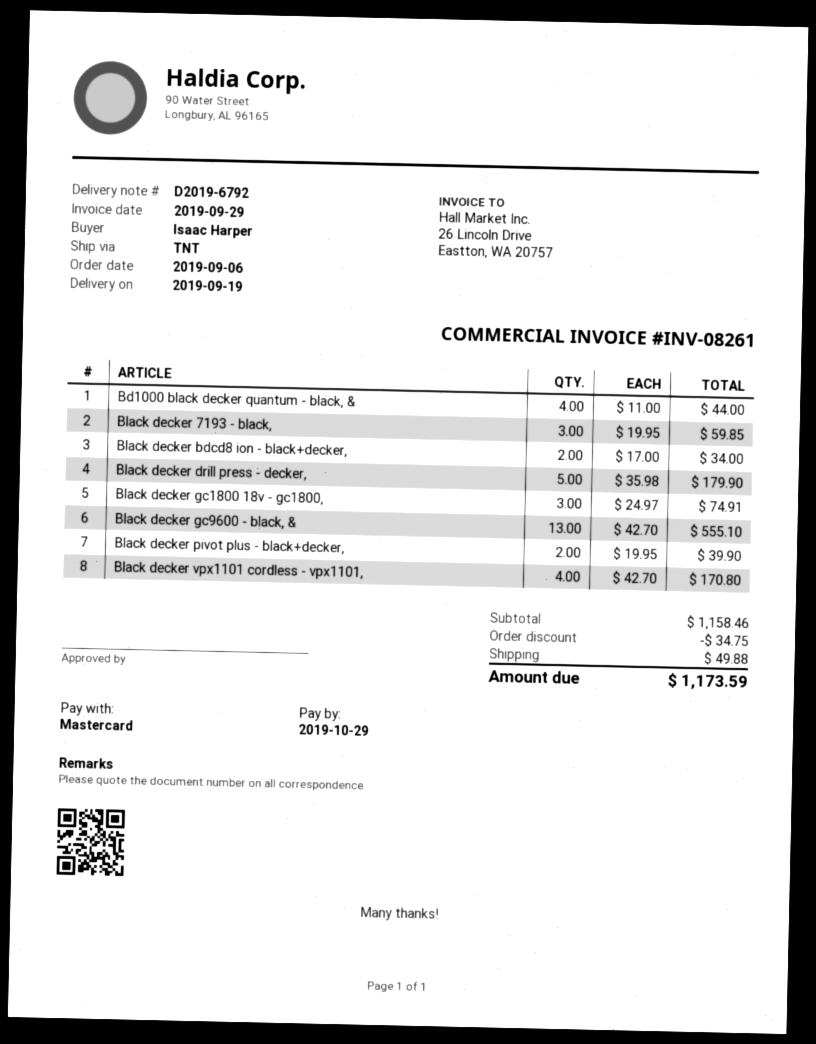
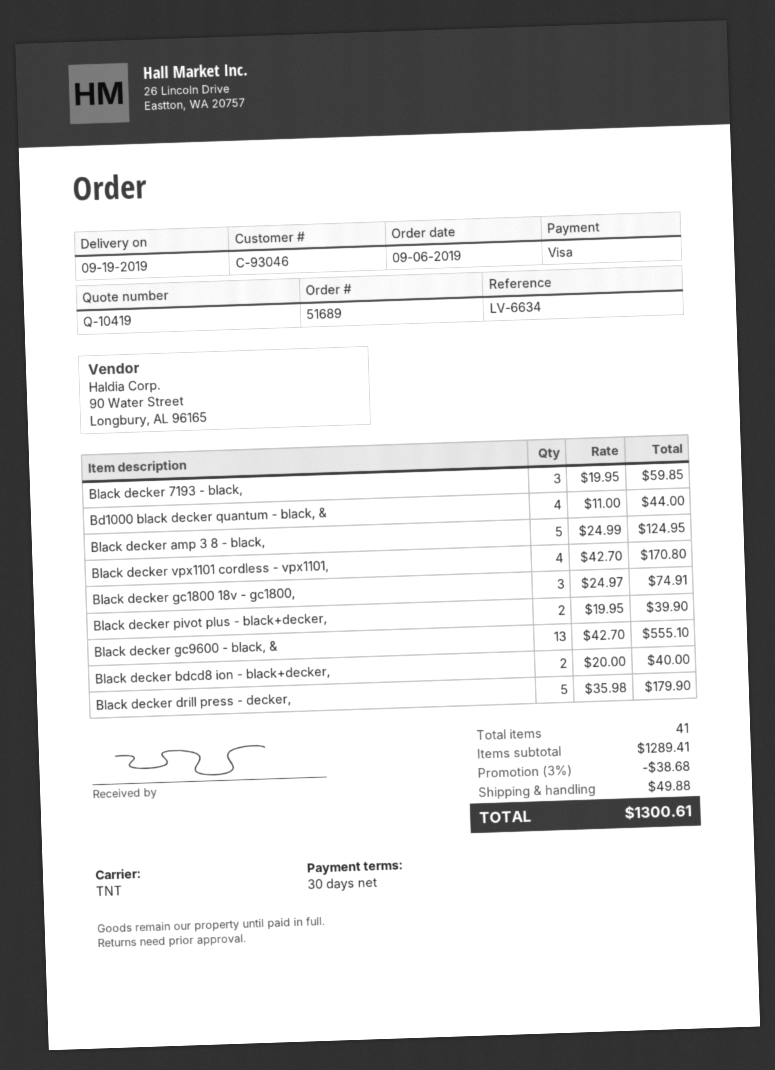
payment method: Mastercard -> Visa
Black decker bdcd8 ion - black+decker,: 2 x 17.00 = 34.00 -> 2 x 20.00 = 40.00
Black decker amp 3 8 - black,: none -> 5 x 24.99 = 124.95
subtotal: 1158.46 -> 1289.41
discount: 34.75 -> 38.68
total: 1173.59 -> 1300.61

